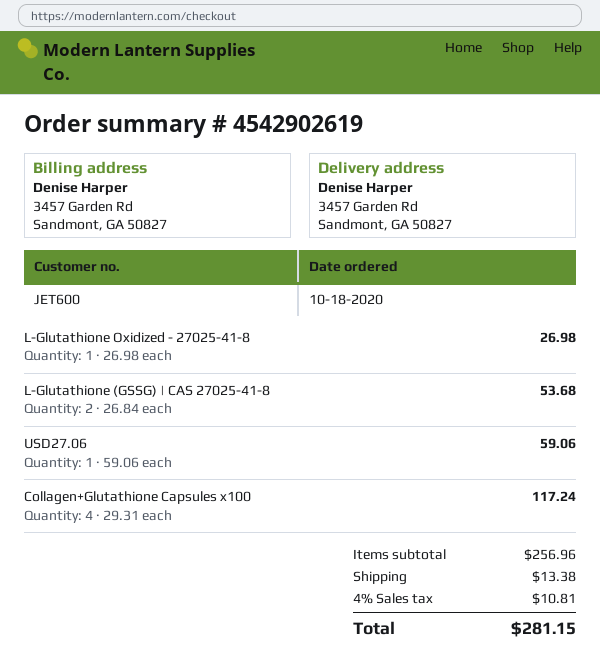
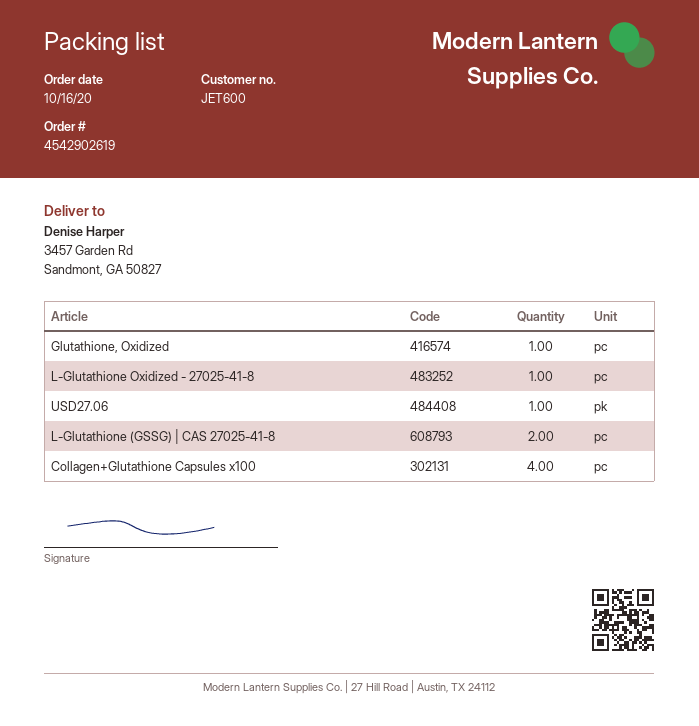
order date: 2020-10-18 -> 2020-10-16
Glutathione, Oxidized: none -> 1

